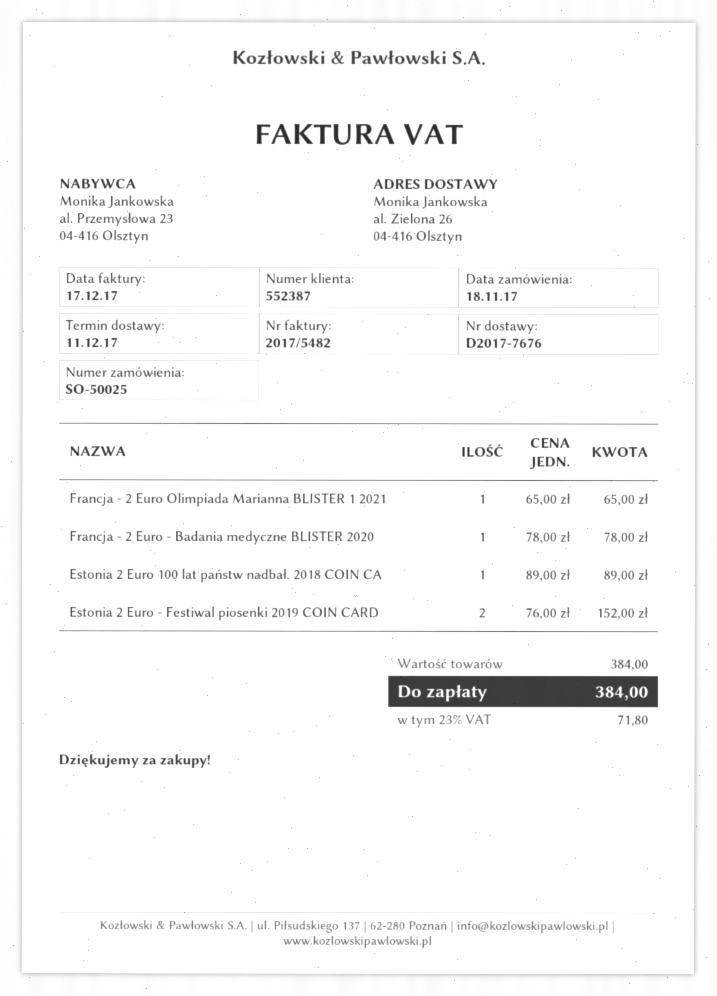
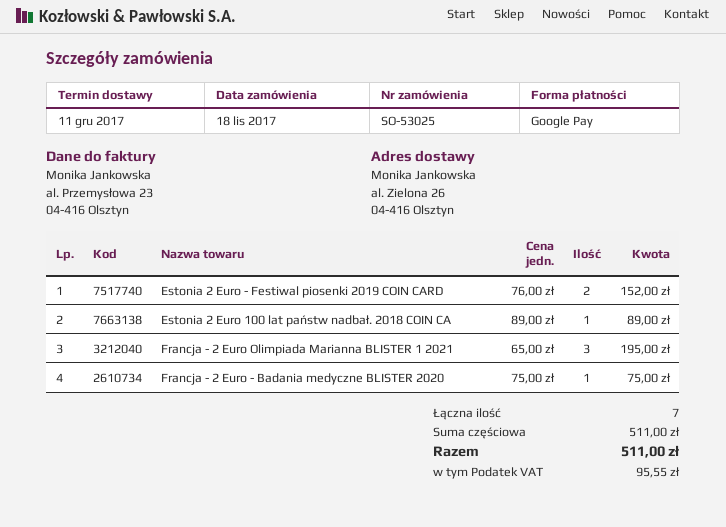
order number: SO-50025 -> SO-53025
Francja - 2 Euro Olimpiada Marianna BLISTER 1 2021: 1 x 65.00 = 65.00 -> 3 x 65.00 = 195.00
Francja - 2 Euro - Badania medyczne BLISTER 2020: 1 x 78.00 = 78.00 -> 1 x 75.00 = 75.00
subtotal: 384.00 -> 511.00
tax: 71.80 -> 95.55
total: 384.00 -> 511.00

